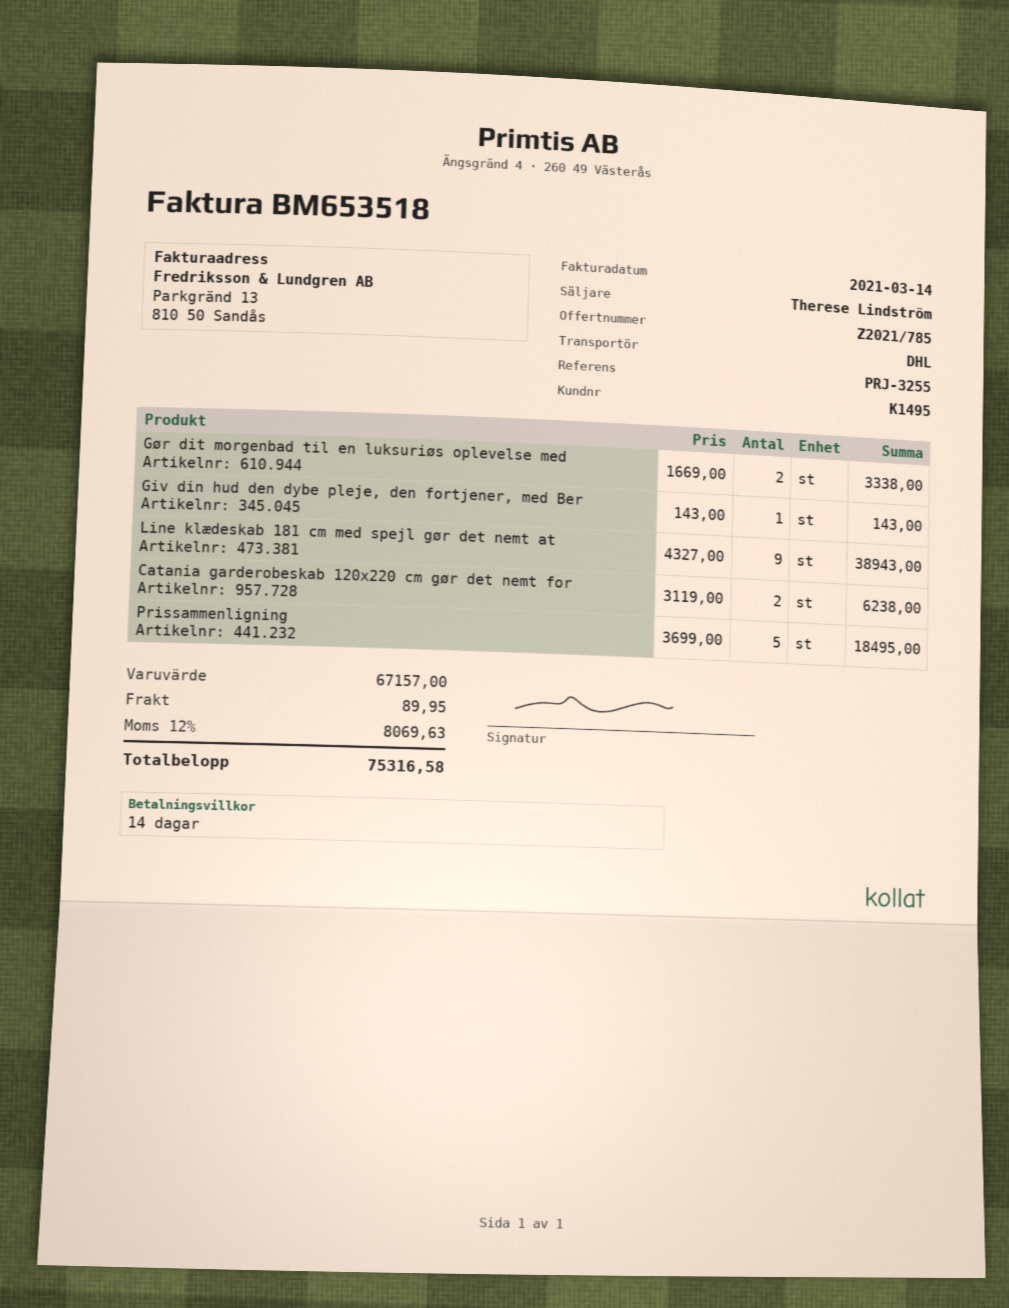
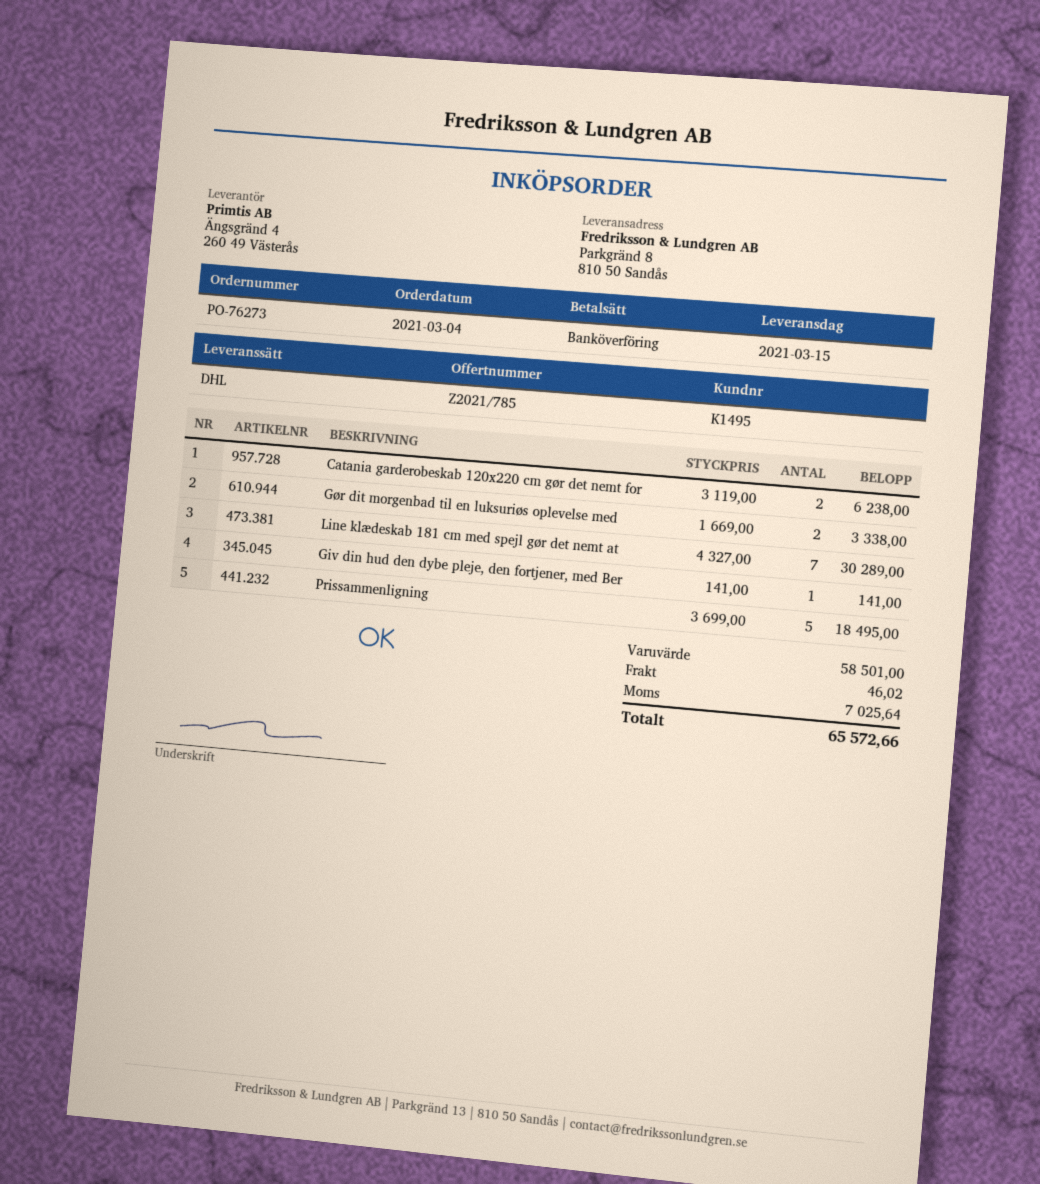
Giv din hud den dybe pleje, den fortjener, med Ber: 1 x 143.00 = 143.00 -> 1 x 141.00 = 141.00
Line klædeskab 181 cm med spejl gør det nemt at: 9 x 4327.00 = 38943.00 -> 7 x 4327.00 = 30289.00
subtotal: 67157.00 -> 58501.00
shipping: 89.95 -> 46.02
tax: 8069.63 -> 7025.64
total: 75316.58 -> 65572.66

